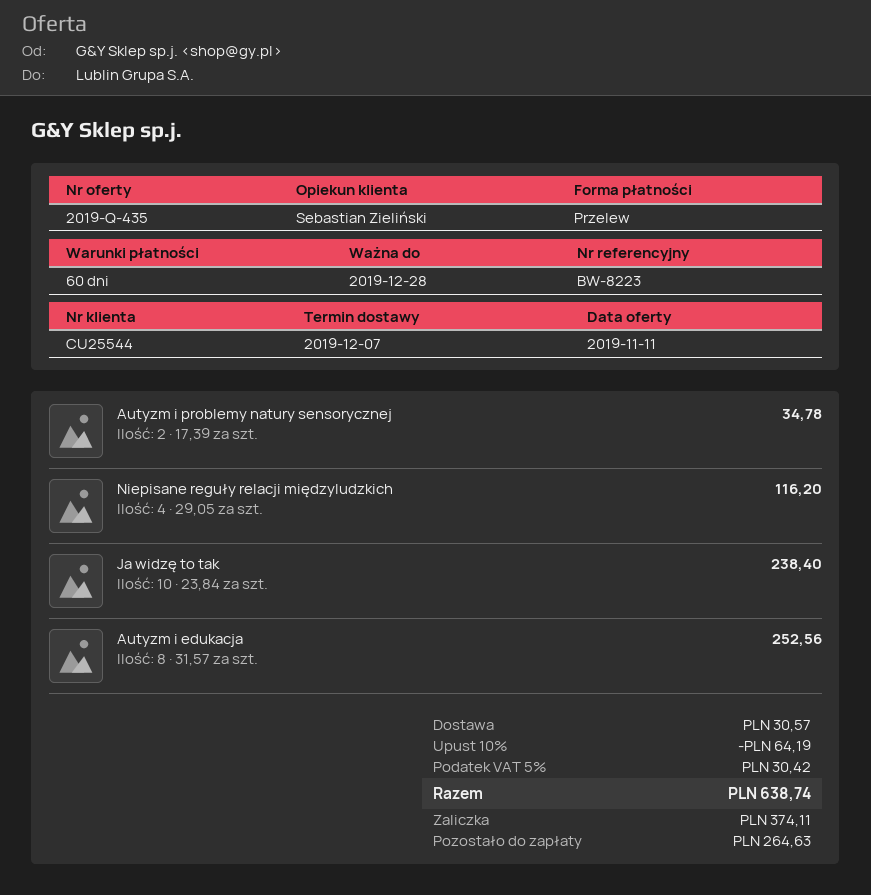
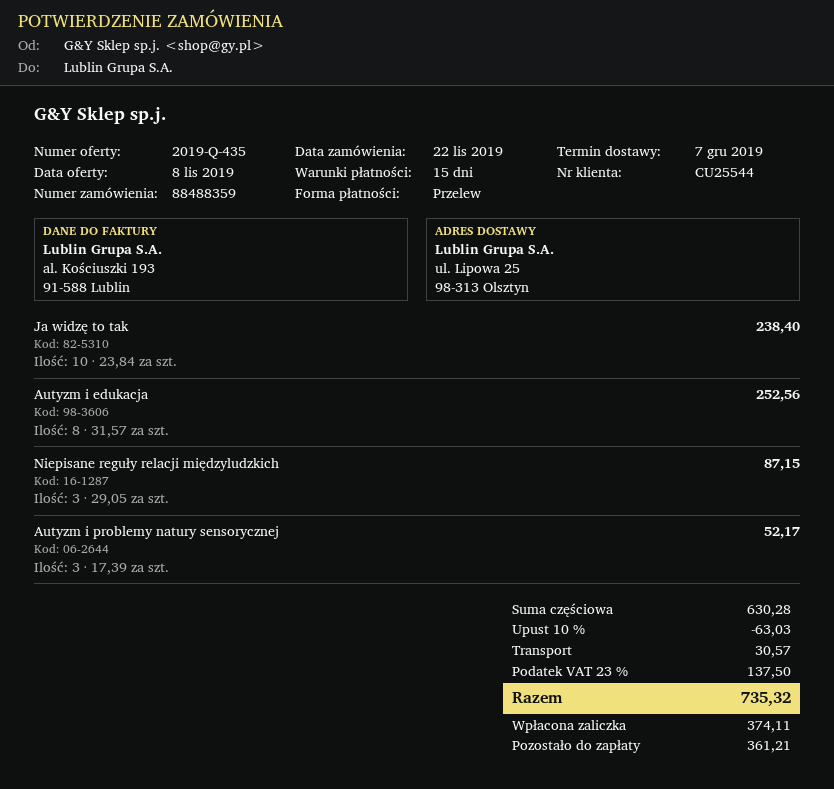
quote date: 2019-11-11 -> 2019-11-08
payment terms: 60 days -> 15 days
Autyzm i problemy natury sensorycznej: 2 x 17.39 = 34.78 -> 3 x 17.39 = 52.17
Niepisane reguły relacji międzyludzkich: 4 x 29.05 = 116.20 -> 3 x 29.05 = 87.15
discount: 10% = 64.19 -> 10% = 63.03
tax: 5% = 30.42 -> 23% = 137.50
total: 638.74 -> 735.32
balance: 264.63 -> 361.21

